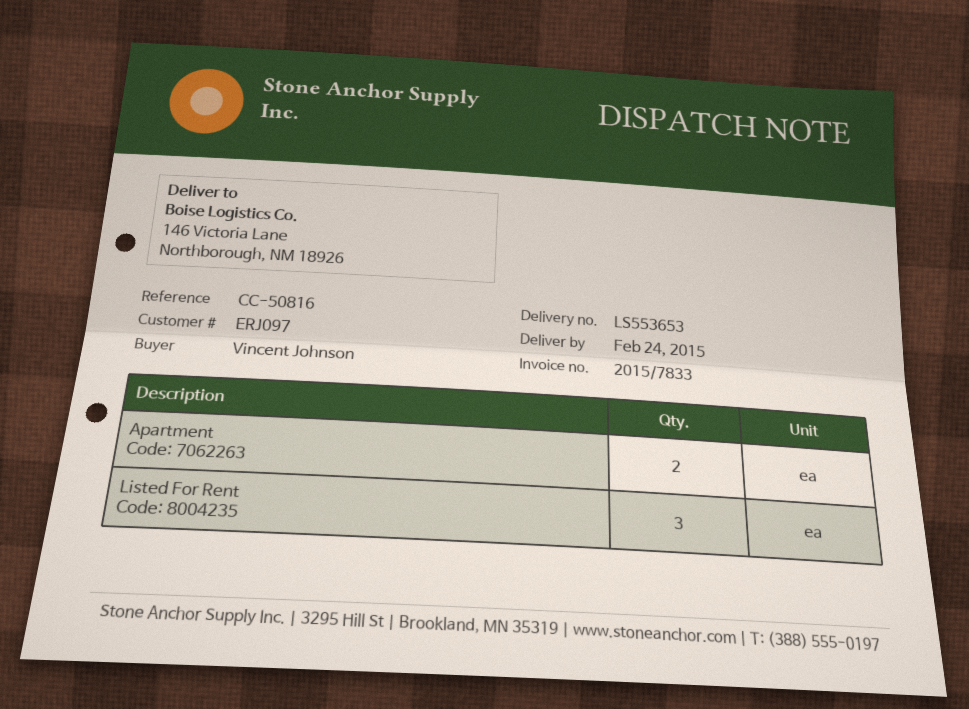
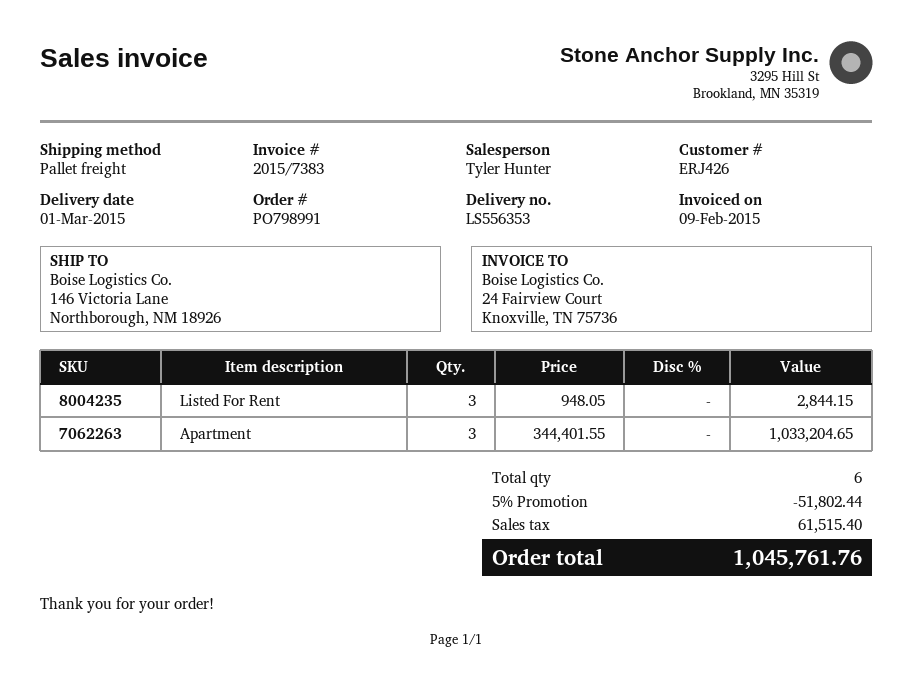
delivery note number: LS553653 -> LS556353
delivery date: 2015-02-24 -> 2015-03-01
invoice number: 2015/7833 -> 2015/7383
customer number: ERJ097 -> ERJ426
Apartment: 2 -> 3

